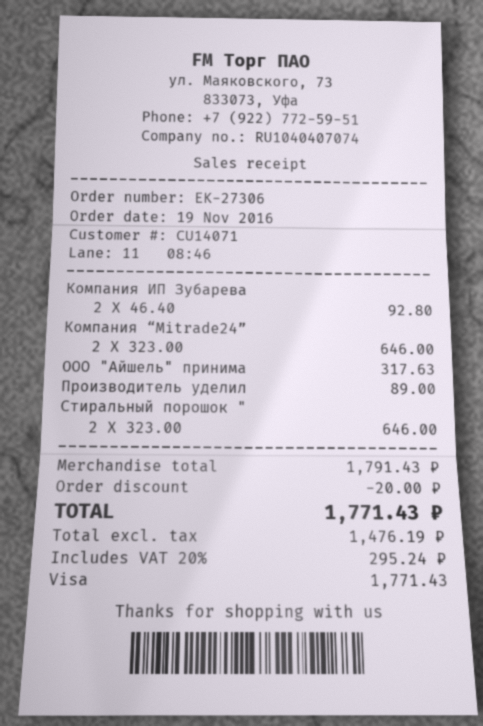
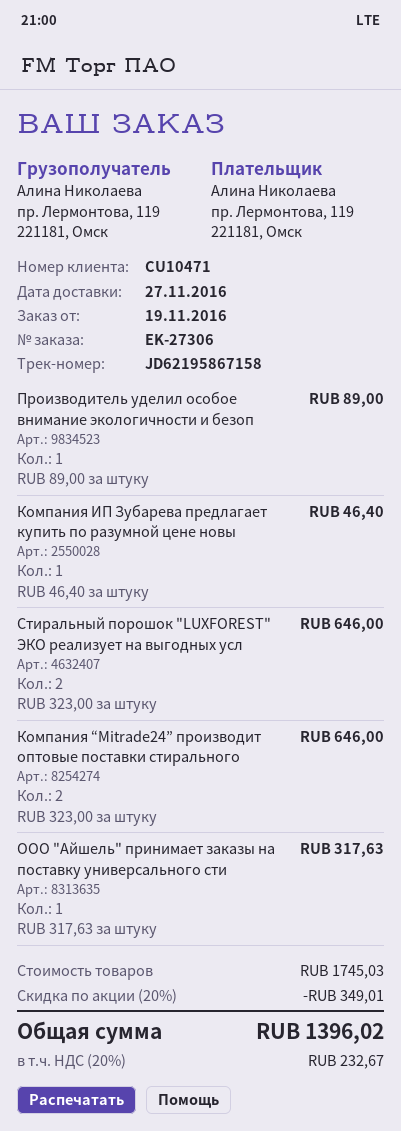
customer number: CU14071 -> CU10471
Компания ИП Зубарева: 2 x 46.40 = 92.80 -> 1 x 46.40 = 46.40
subtotal: 1791.43 -> 1745.03
discount: 20.00 -> 349.01
tax: 20% = 295.24 -> 20% = 232.67
total: 1771.43 -> 1396.02

